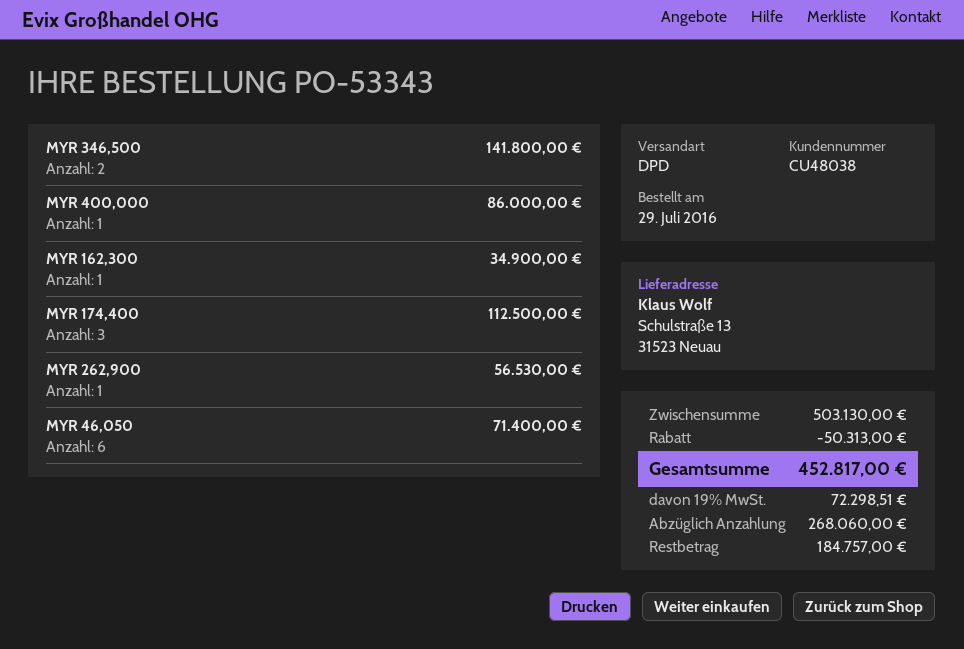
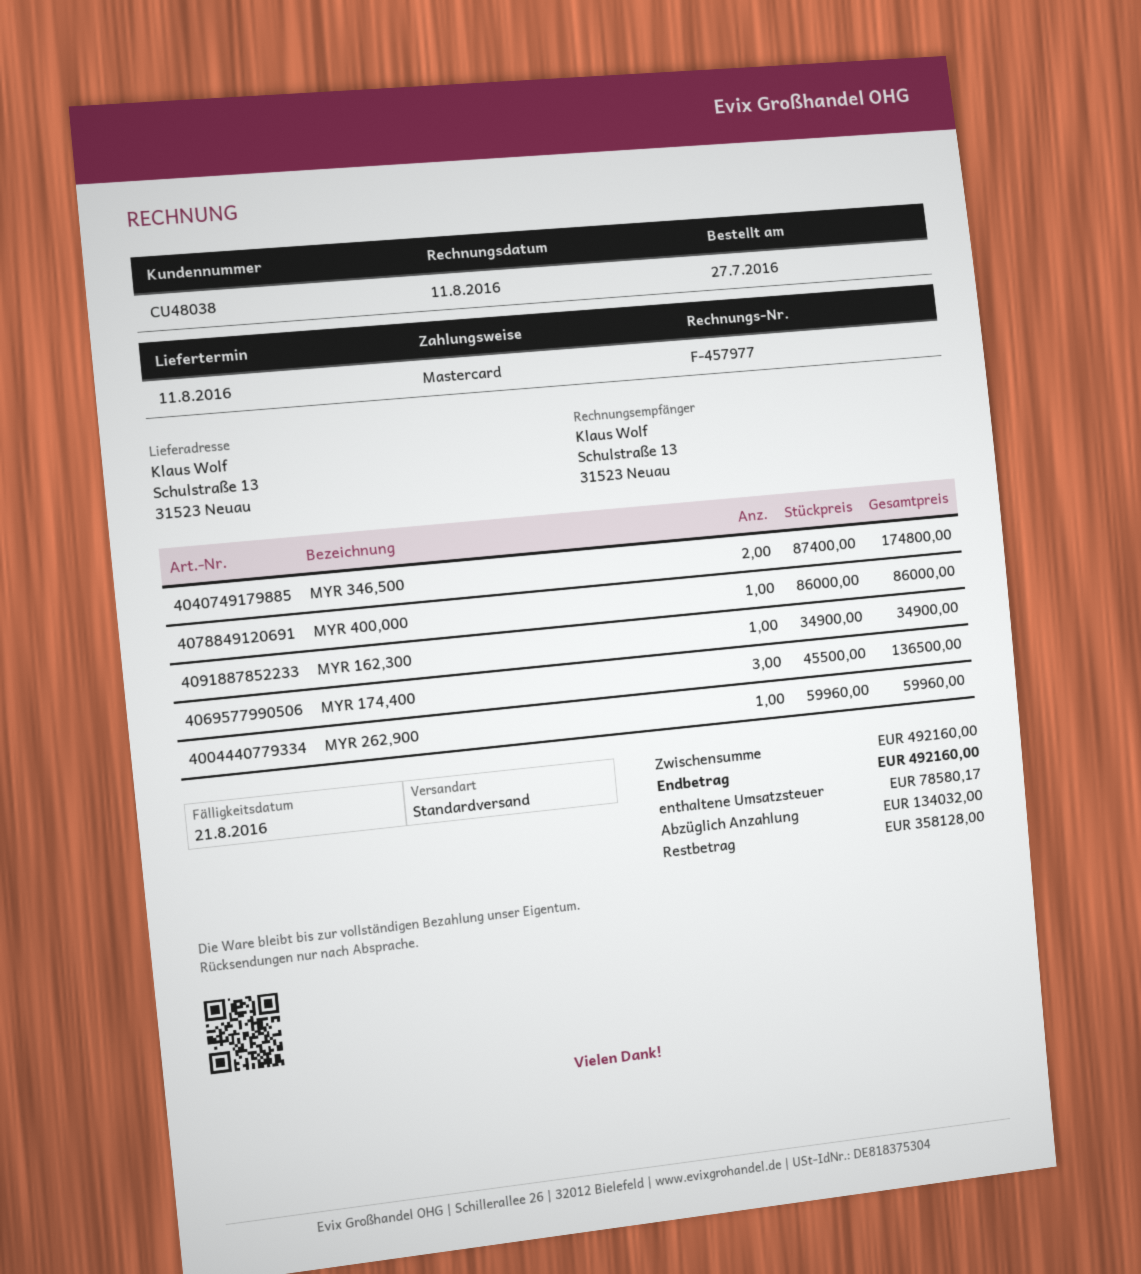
order date: 2016-07-29 -> 2016-07-27
shipping method: DPD -> standard
MYR 346,500: 2 for 141800.00 -> 2 for 174800.00
MYR 174,400: 3 for 112500.00 -> 3 for 136500.00
MYR 262,900: 1 for 56530.00 -> 1 for 59960.00
MYR 46,050: 6 for 71400.00 -> none
subtotal: 503130.00 -> 492160.00
discount: 50313.00 -> none
tax: 72298.51 -> 78580.17
total: 452817.00 -> 492160.00
deposit: 268060.00 -> 134032.00
balance: 184757.00 -> 358128.00

